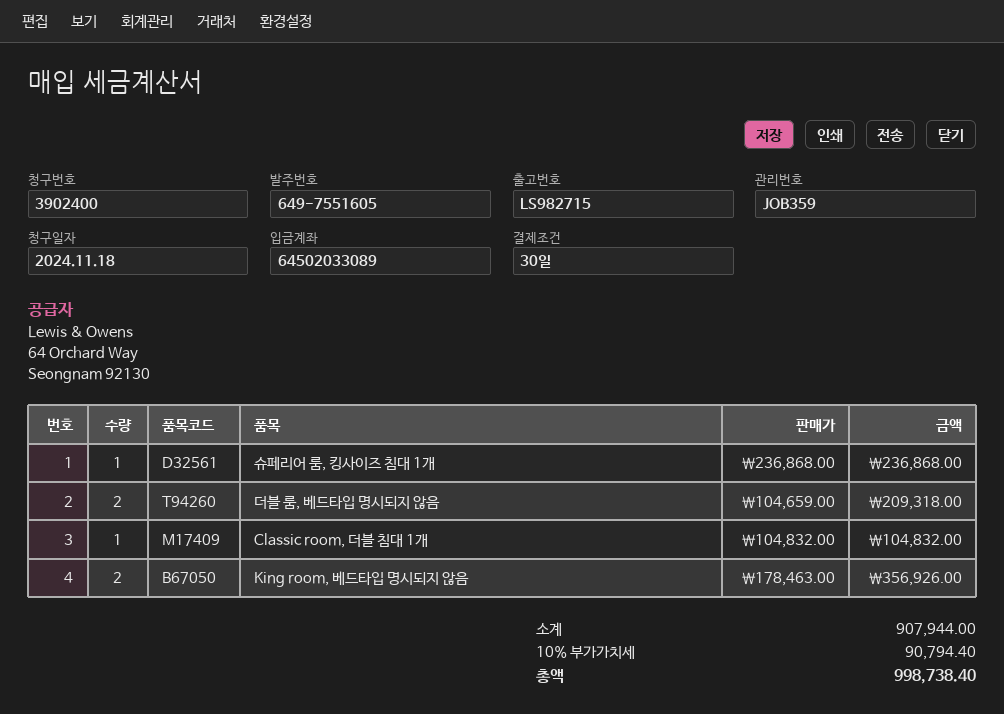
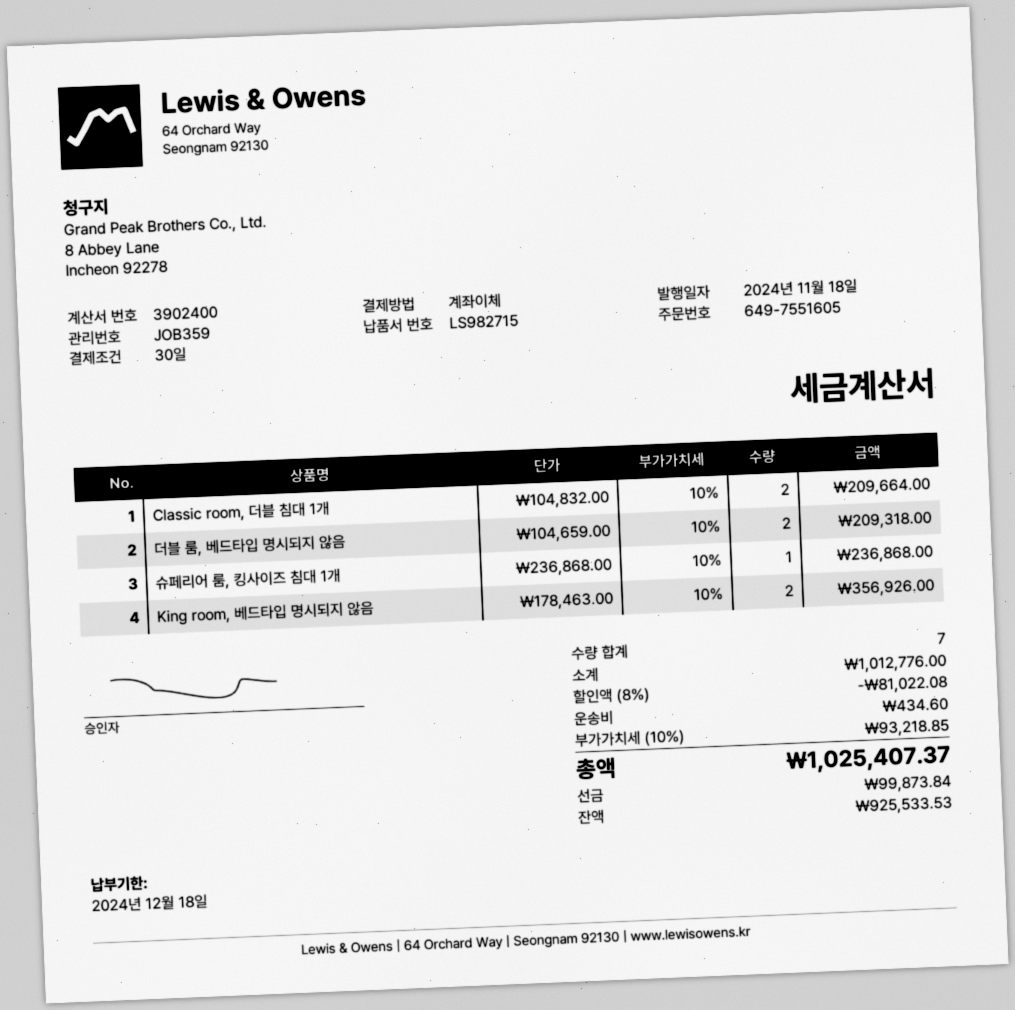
Classic room, 더블 침대 1개: 1 x 104832.00 = 104832.00 -> 2 x 104832.00 = 209664.00
subtotal: 907944.00 -> 1012776.00
discount: none -> 8% = 81022.08
shipping: none -> 434.60
tax: 10% = 90794.40 -> 10% = 93218.85
total: 998738.40 -> 1025407.37

